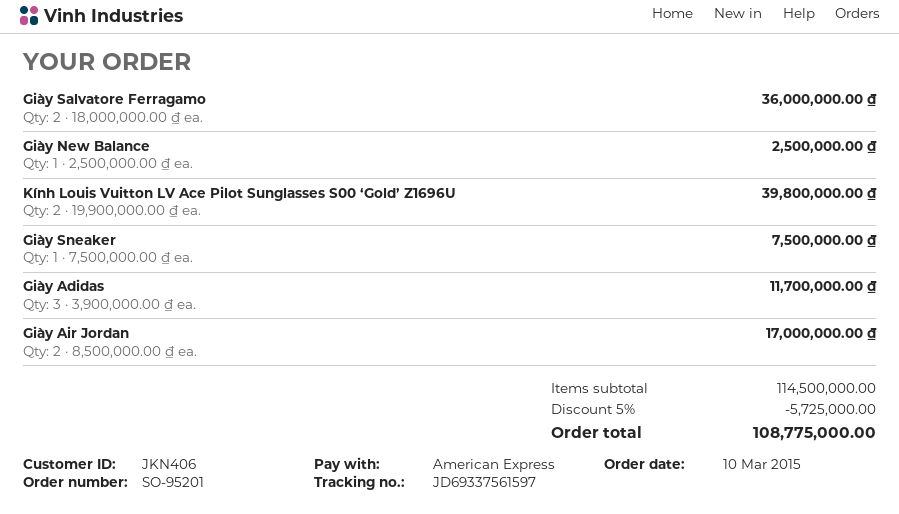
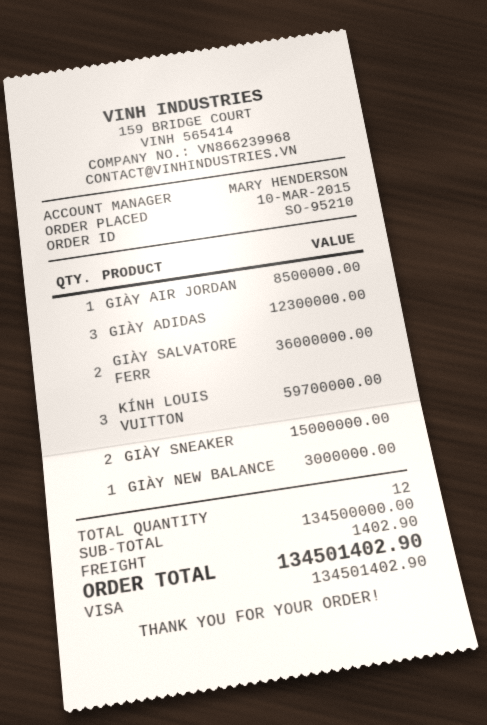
order number: SO-95201 -> SO-95210
payment method: American Express -> Visa
Giày New Balance: 1 for 2500000.00 -> 1 for 3000000.00
Kính Louis Vuitton LV Ace Pilot Sunglasses S00 ‘Gold’ Z1696U: 2 for 39800000.00 -> 3 for 59700000.00
Giày Sneaker: 1 for 7500000.00 -> 2 for 15000000.00
Giày Adidas: 3 for 11700000.00 -> 3 for 12300000.00
Giày Air Jordan: 2 for 17000000.00 -> 1 for 8500000.00
subtotal: 114500000.00 -> 134500000.00
discount: 5% = 5725000.00 -> none
shipping: none -> 1402.90
total: 108775000.00 -> 134501402.90

